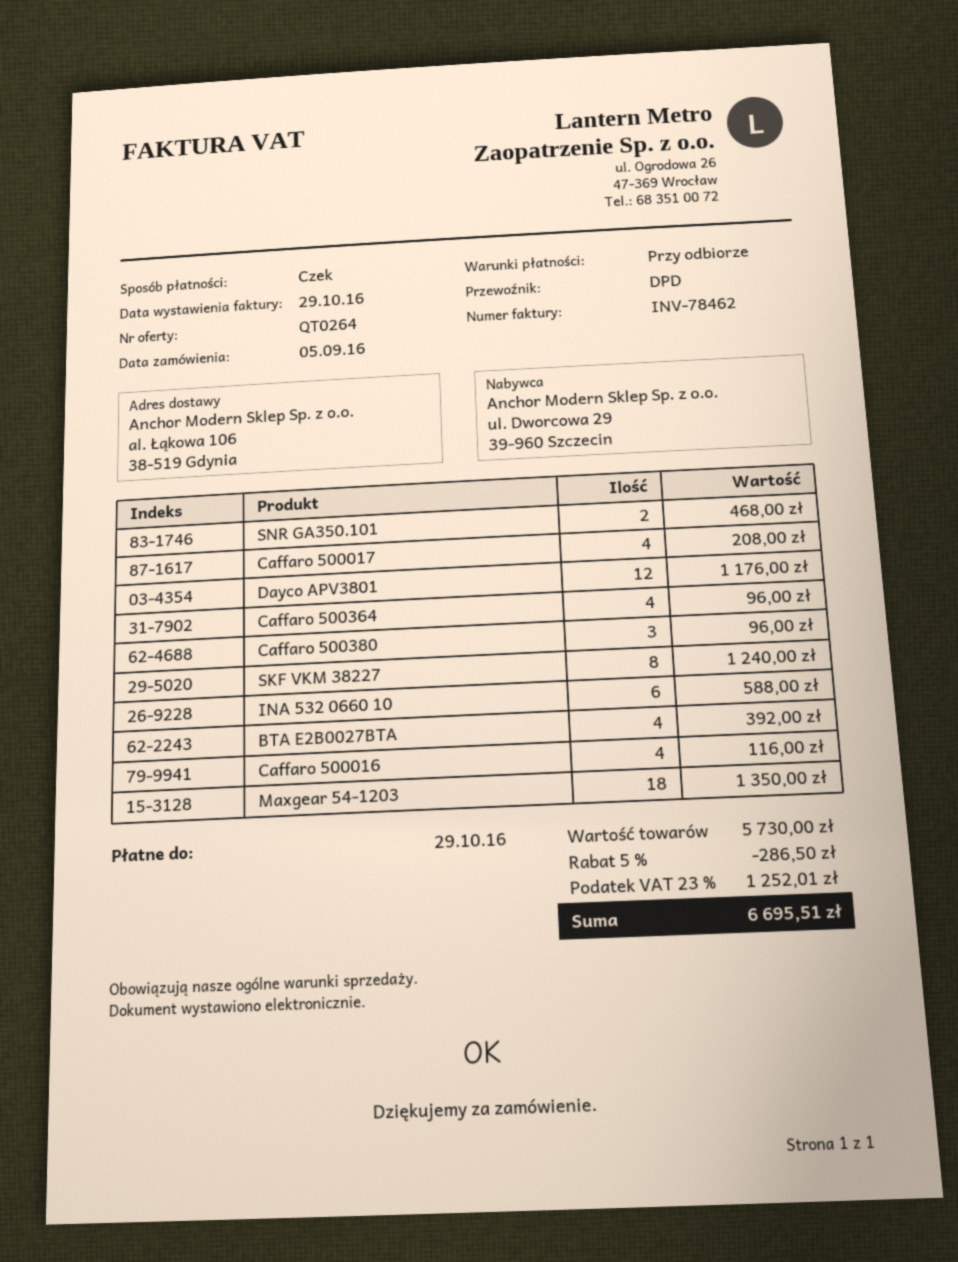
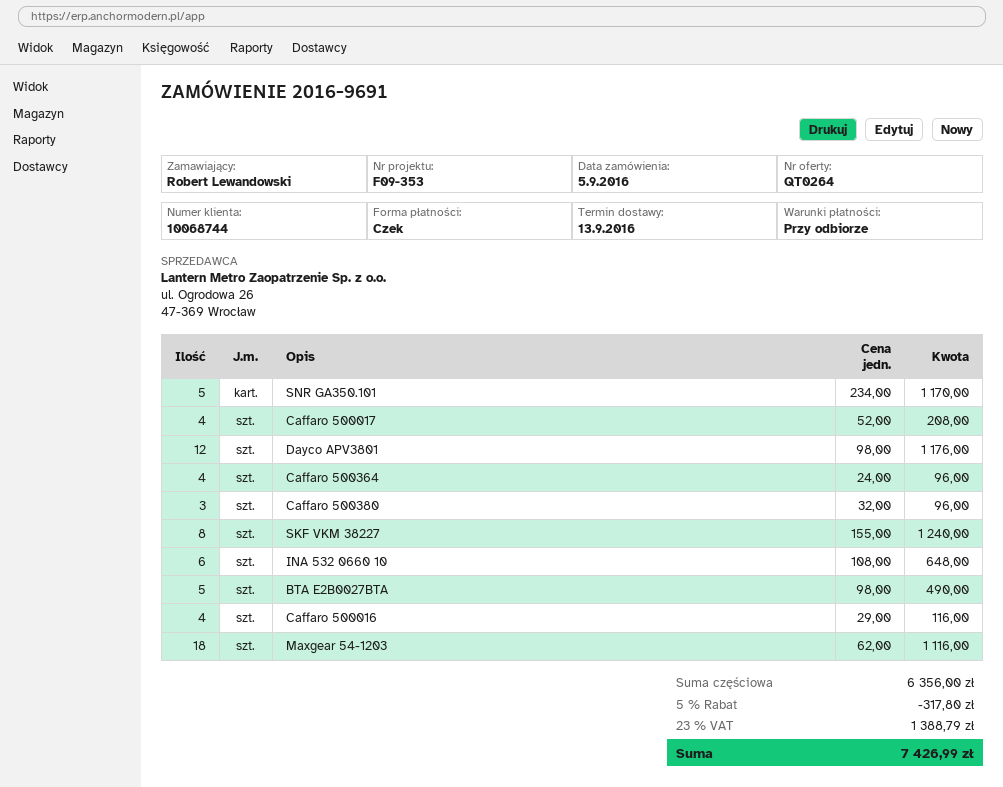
SNR GA350.101: 2 for 468.00 -> 5 for 1170.00
INA 532 0660 10: 6 for 588.00 -> 6 for 648.00
BTA E2B0027BTA: 4 for 392.00 -> 5 for 490.00
Maxgear 54-1203: 18 for 1350.00 -> 18 for 1116.00
subtotal: 5730.00 -> 6356.00
discount: 5% = 286.50 -> 5% = 317.80
tax: 23% = 1252.01 -> 23% = 1388.79
total: 6695.51 -> 7426.99

